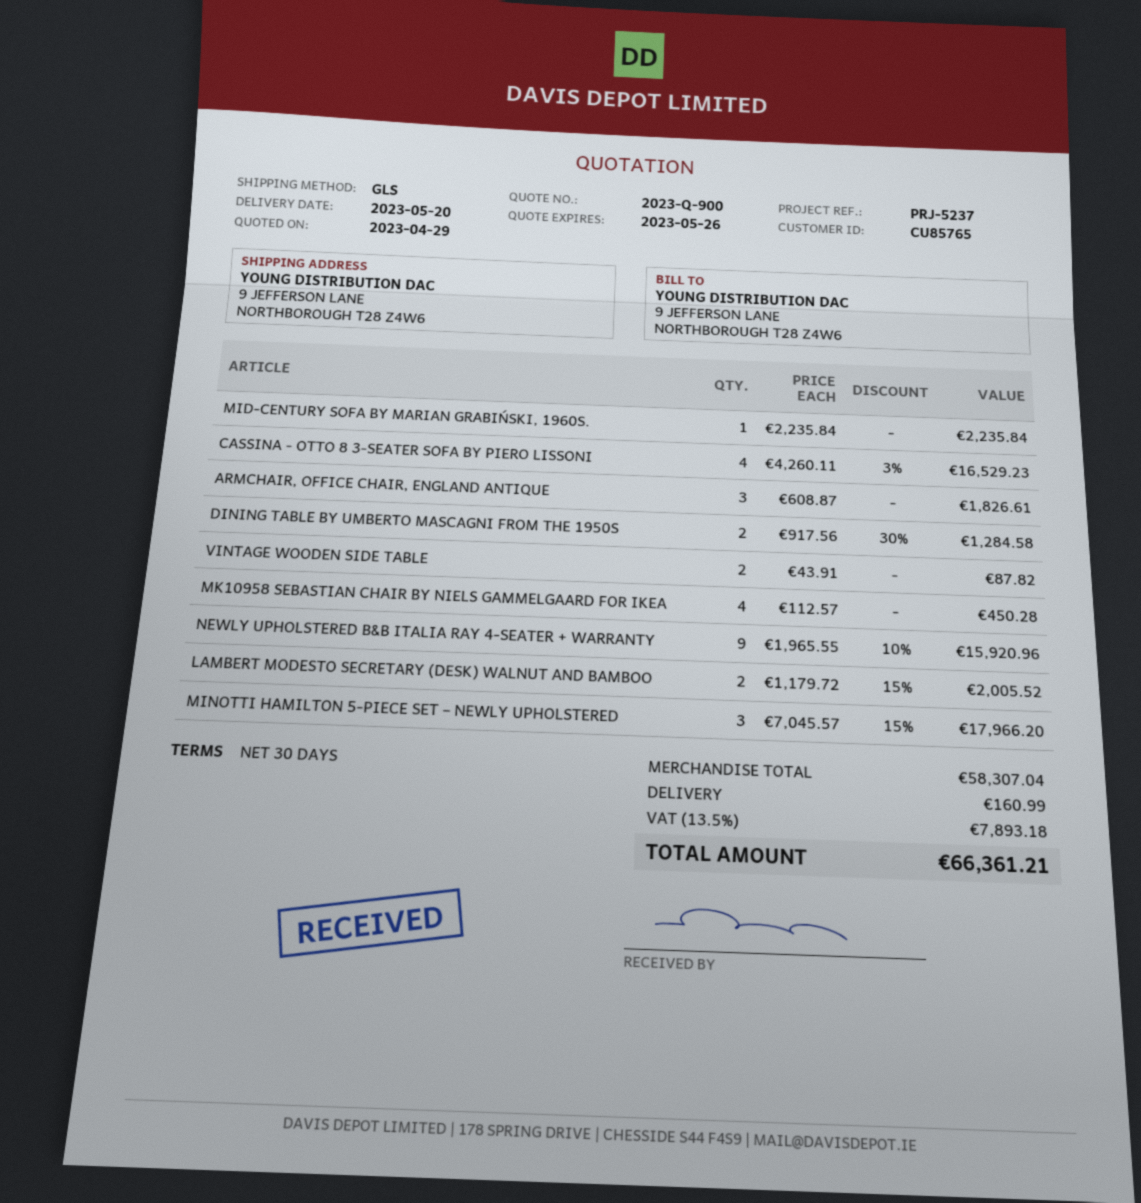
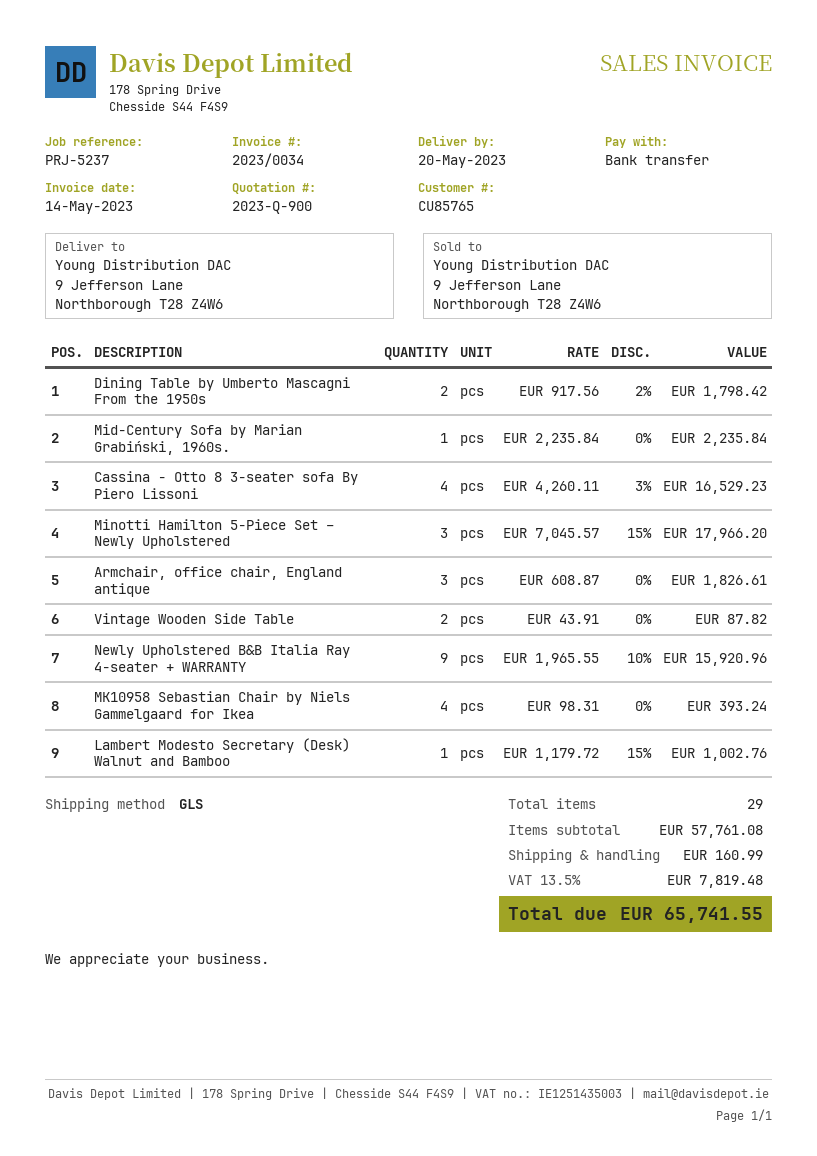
DINING TABLE BY UMBERTO MASCAGNI FROM THE 1950S: 2 x 917.56 - 30% = 1284.58 -> 2 x 917.56 - 2% = 1798.42
MK10958 SEBASTIAN CHAIR BY NIELS GAMMELGAARD FOR IKEA: 4 x 112.57 = 450.28 -> 4 x 98.31 = 393.24
LAMBERT MODESTO SECRETARY (DESK) WALNUT AND BAMBOO: 2 x 1179.72 - 15% = 2005.52 -> 1 x 1179.72 - 15% = 1002.76
subtotal: 58307.04 -> 57761.08
tax: 13.5% = 7893.18 -> 13.5% = 7819.48
total: 66361.21 -> 65741.55

